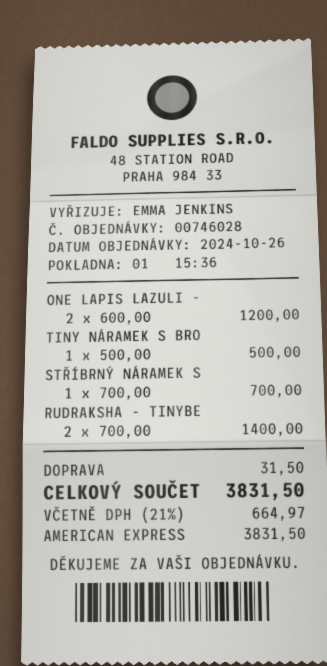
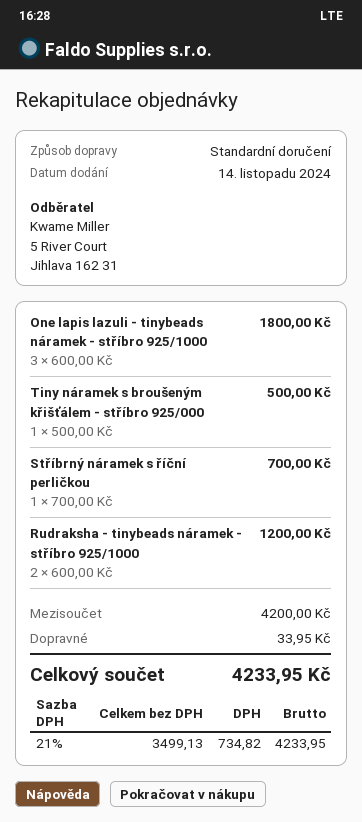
ONE LAPIS LAZULI -: 2 x 600.00 = 1200.00 -> 3 x 600.00 = 1800.00
RUDRAKSHA - TINYBE: 2 x 700.00 = 1400.00 -> 2 x 600.00 = 1200.00
shipping: 31.50 -> 33.95
tax: 21% = 664.97 -> 21% = 734.82
total: 3831.50 -> 4233.95

